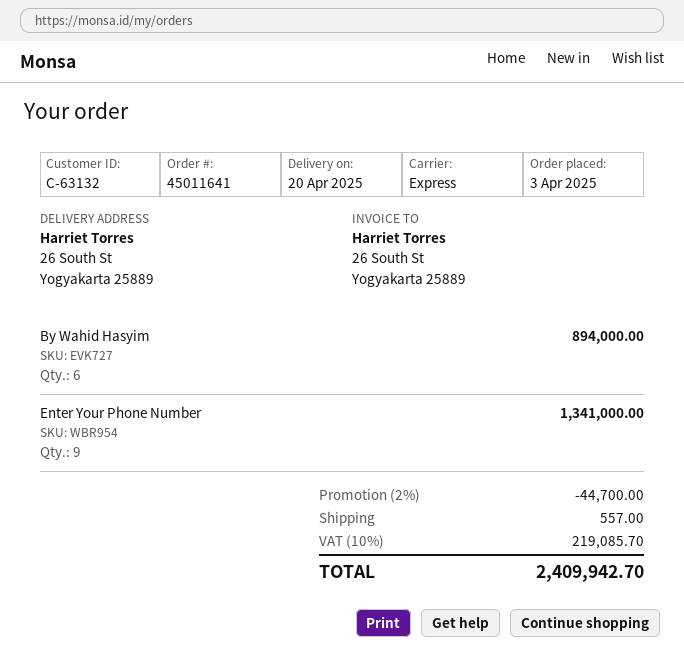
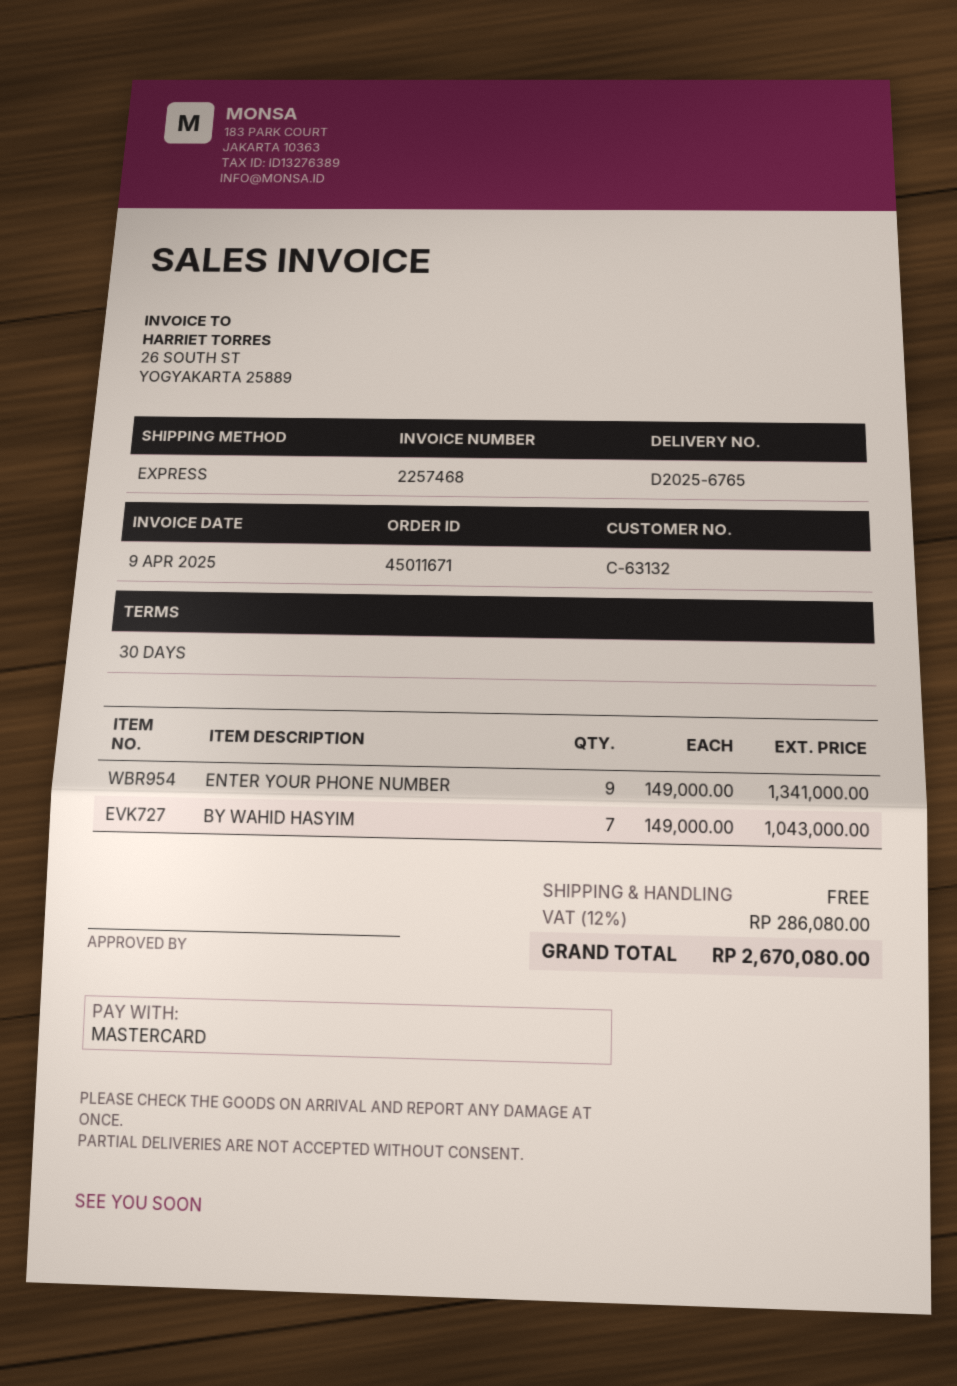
order number: 45011641 -> 45011671
By Wahid Hasyim: 6 for 894000.00 -> 7 for 1043000.00
discount: 2% = 44700.00 -> none
shipping: 557.00 -> 0.00
tax: 10% = 219085.70 -> 12% = 286080.00
total: 2409942.70 -> 2670080.00

